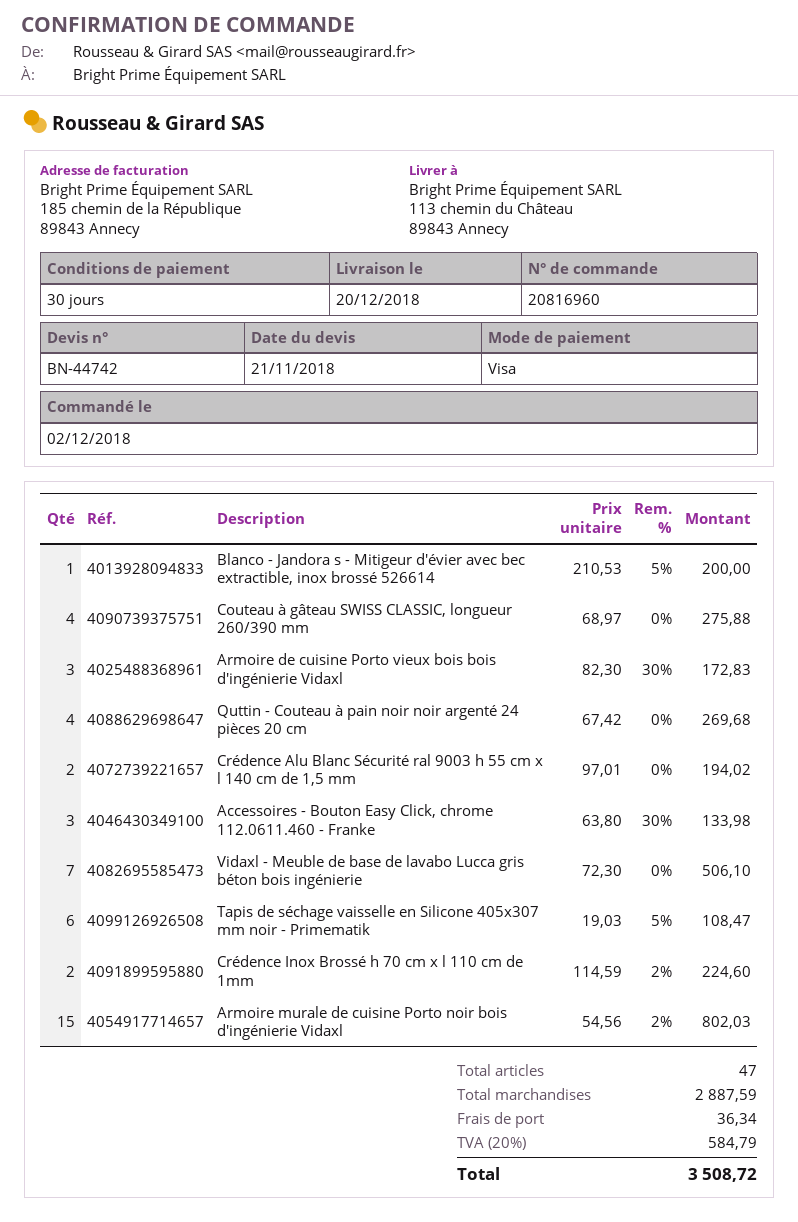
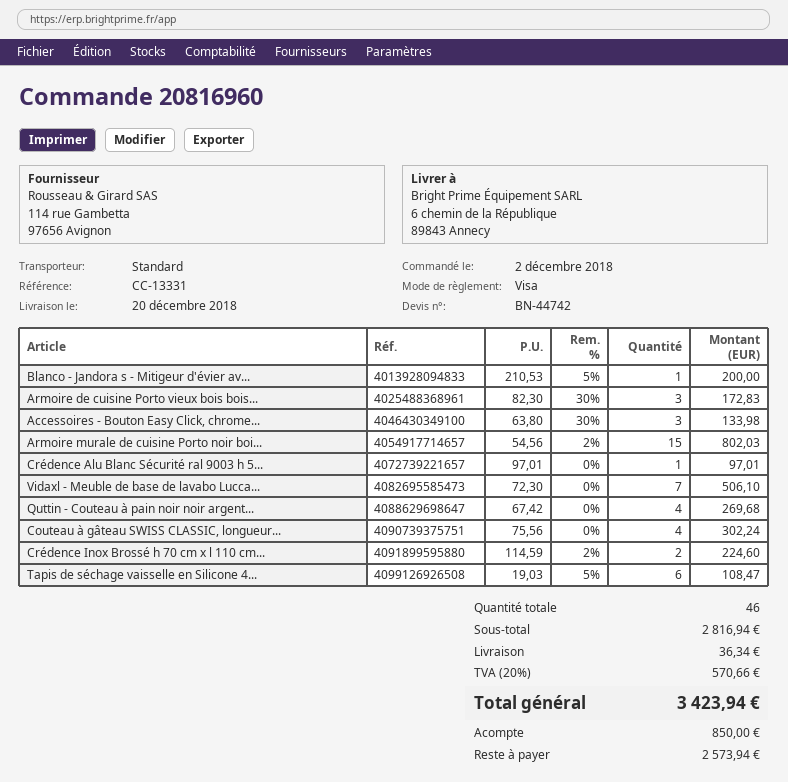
ship to: 113 chemin du Château, 89843 Annecy -> 6 chemin de la République, 89843 Annecy
Couteau à gâteau SWISS CLASSIC, longueur 260/390 mm: 4 x 68.97 = 275.88 -> 4 x 75.56 = 302.24
Crédence Alu Blanc Sécurité ral 9003 h 55 cm x l 140 cm de 1,5 mm: 2 x 97.01 = 194.02 -> 1 x 97.01 = 97.01
total quantity: 47 -> 46
subtotal: 2887.59 -> 2816.94
tax: 20% = 584.79 -> 20% = 570.66
total: 3508.72 -> 3423.94

